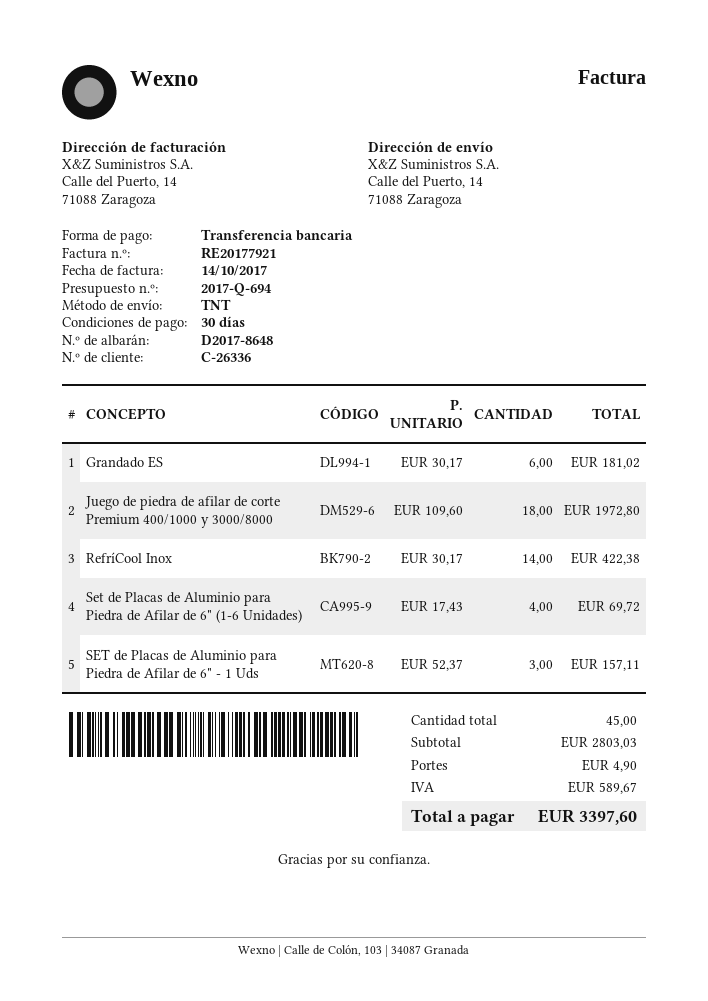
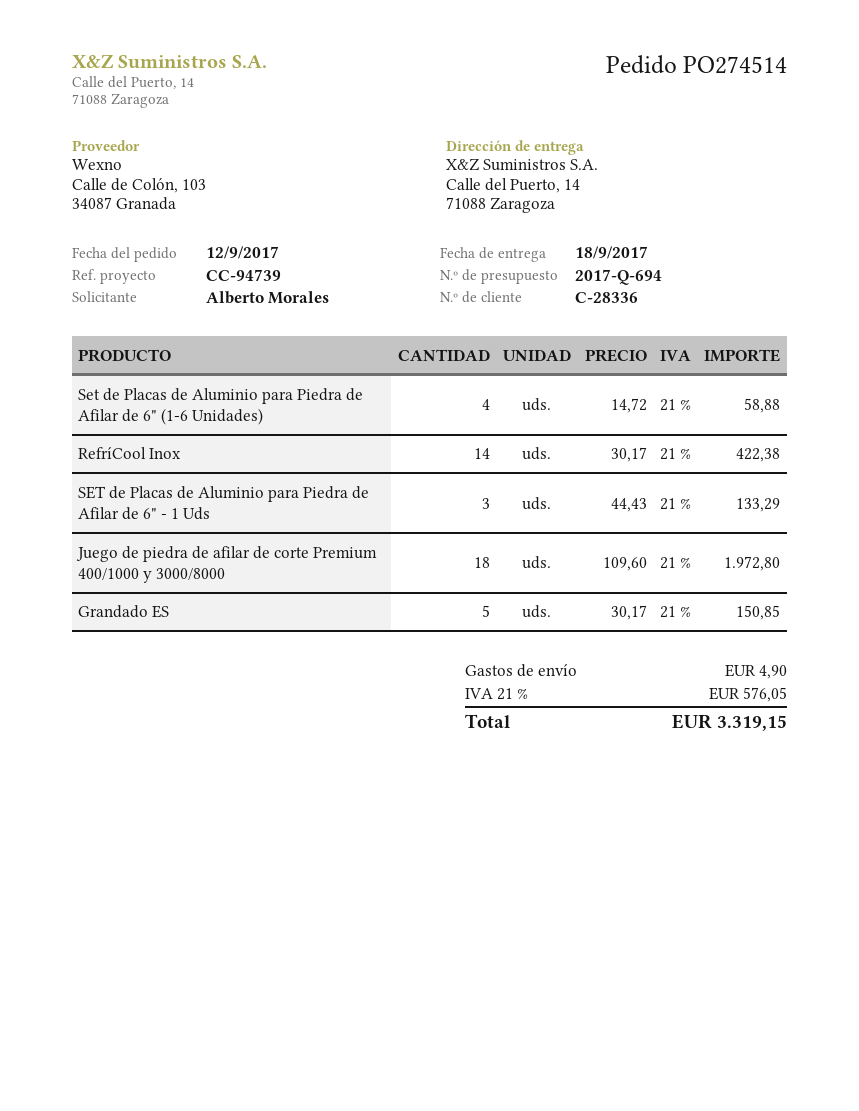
customer number: C-26336 -> C-28336
Grandado ES: 6 x 30.17 = 181.02 -> 5 x 30.17 = 150.85
Set de Placas de Aluminio para Piedra de Afilar de 6" (1-6 Unidades): 4 x 17.43 = 69.72 -> 4 x 14.72 = 58.88
SET de Placas de Aluminio para Piedra de Afilar de 6" - 1 Uds: 3 x 52.37 = 157.11 -> 3 x 44.43 = 133.29
tax: 589.67 -> 576.05
total: 3397.60 -> 3319.15

